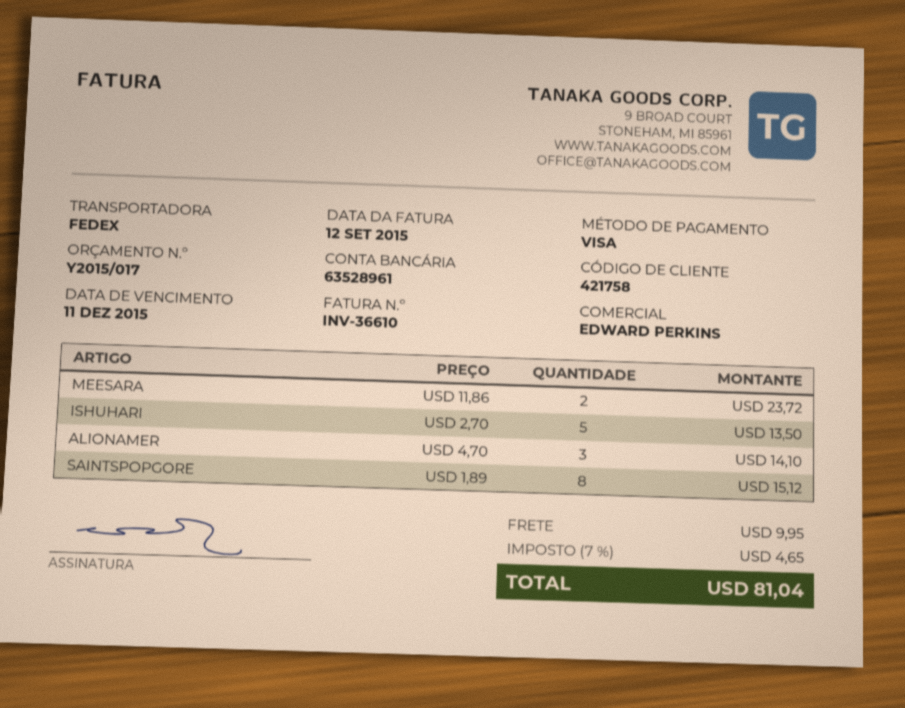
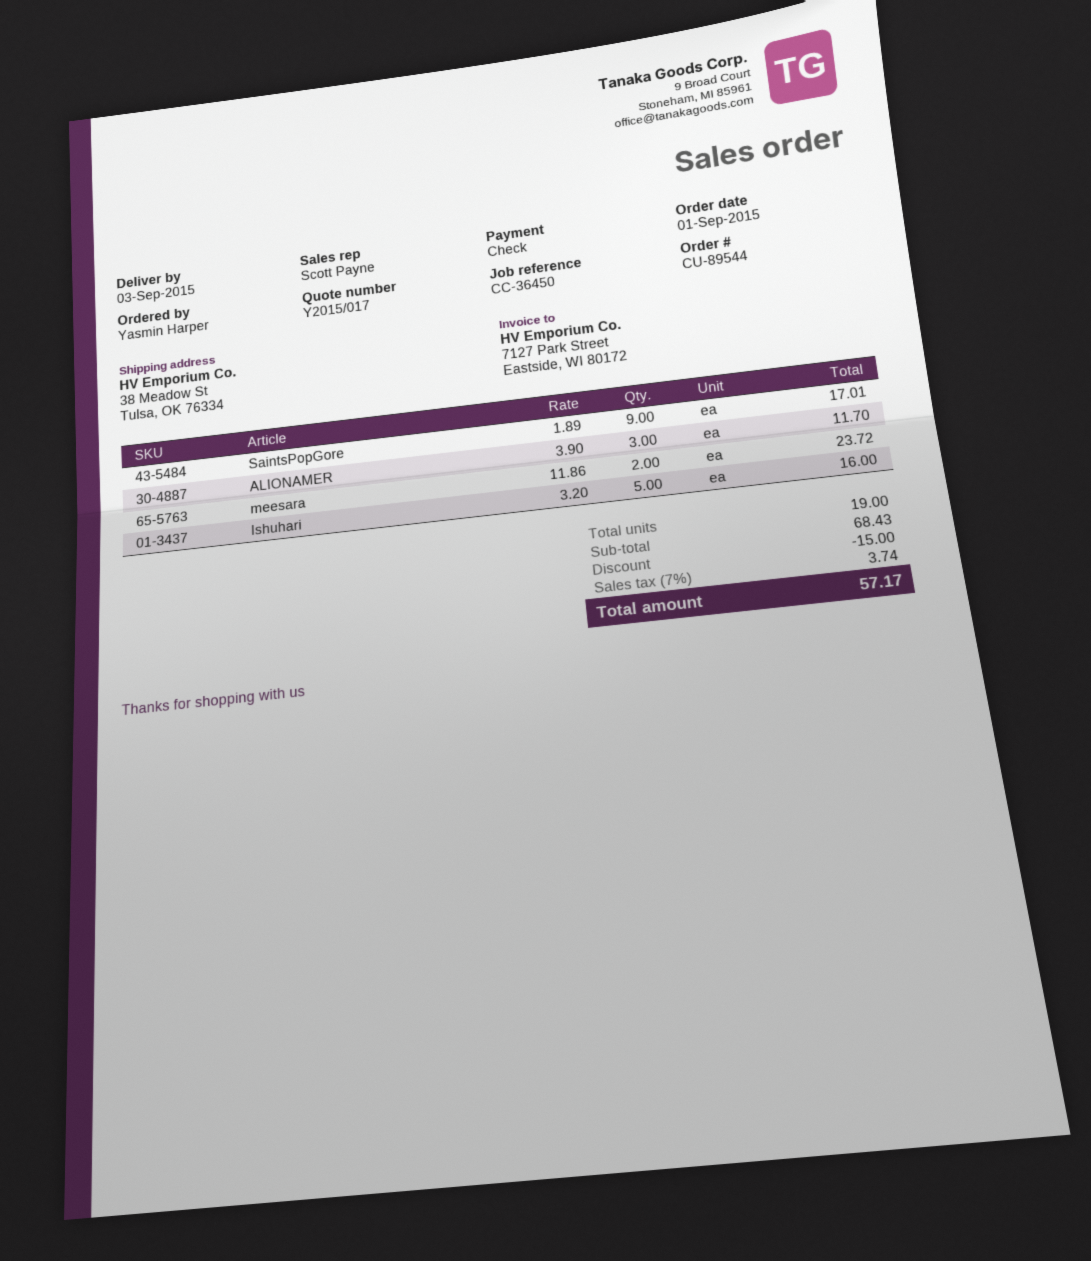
sales rep: EDWARD PERKINS -> Scott Payne
payment method: Visa -> cheque
ISHUHARI: 5 x 2.70 = 13.50 -> 5 x 3.20 = 16.00
ALIONAMER: 3 x 4.70 = 14.10 -> 3 x 3.90 = 11.70
SAINTSPOPGORE: 8 x 1.89 = 15.12 -> 9 x 1.89 = 17.01
discount: none -> 15.00
shipping: 9.95 -> none
tax: 7% = 4.65 -> 7% = 3.74
total: 81.04 -> 57.17

